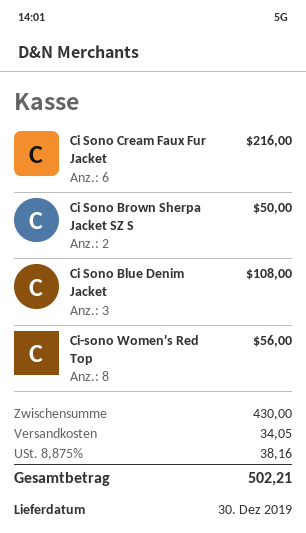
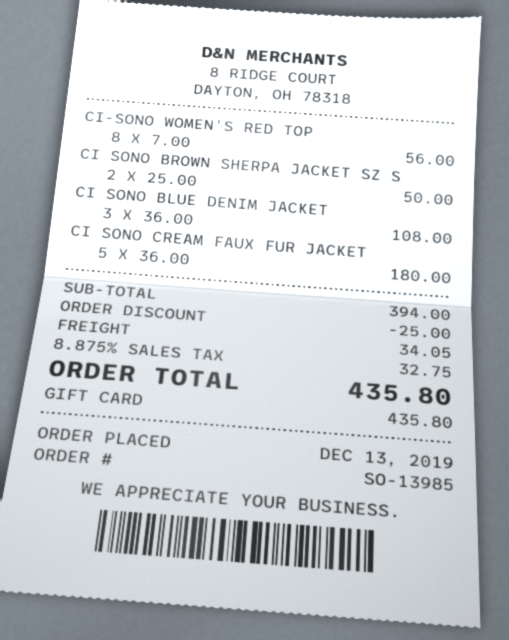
Ci Sono Cream Faux Fur Jacket: 6 for 216.00 -> 5 for 180.00
subtotal: 430.00 -> 394.00
discount: none -> 25.00
tax: 8.875% = 38.16 -> 8.875% = 32.75
total: 502.21 -> 435.80

